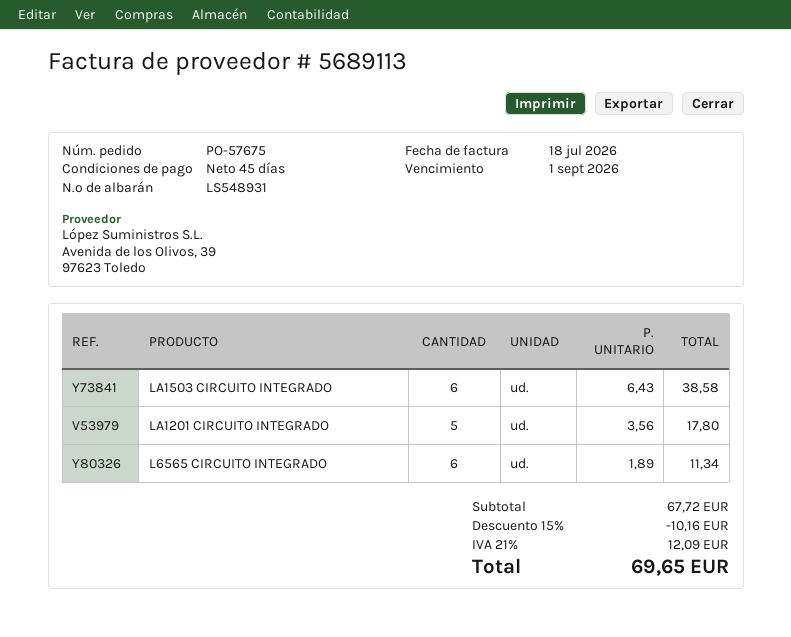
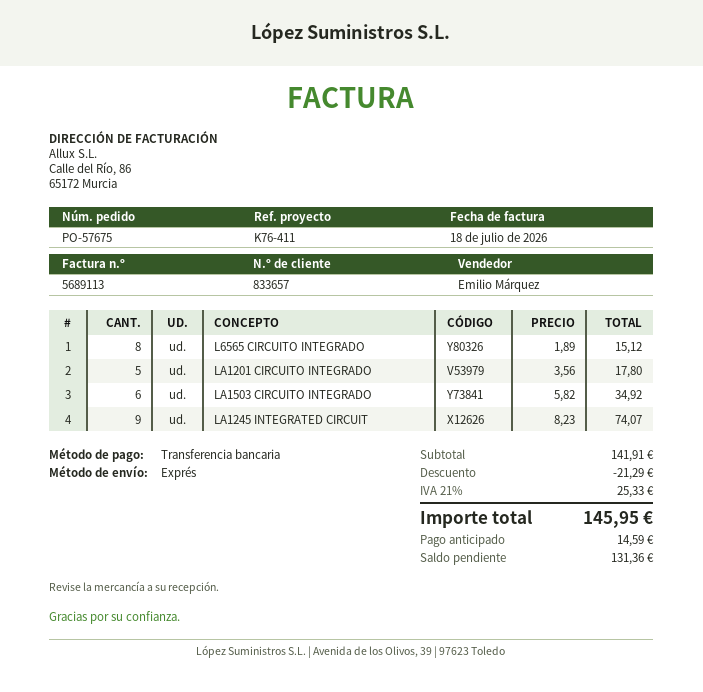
LA1503 CIRCUITO INTEGRADO: 6 x 6.43 = 38.58 -> 6 x 5.82 = 34.92
L6565 CIRCUITO INTEGRADO: 6 x 1.89 = 11.34 -> 8 x 1.89 = 15.12
LA1245 INTEGRATED CIRCUIT: none -> 9 x 8.23 = 74.07
subtotal: 67.72 -> 141.91
discount: 10.16 -> 21.29
tax: 21% = 12.09 -> 21% = 25.33
total: 69.65 -> 145.95

